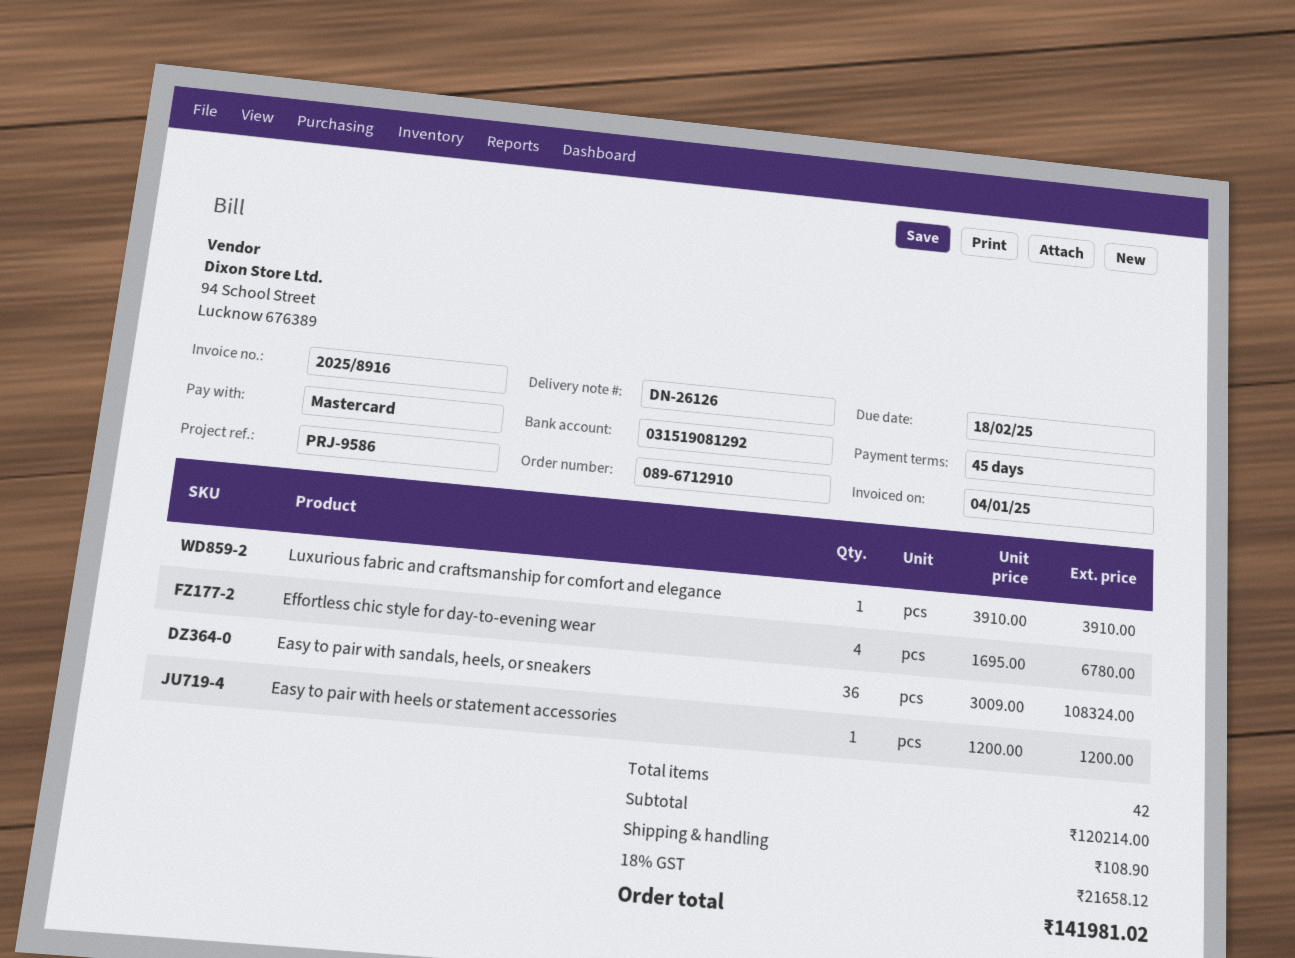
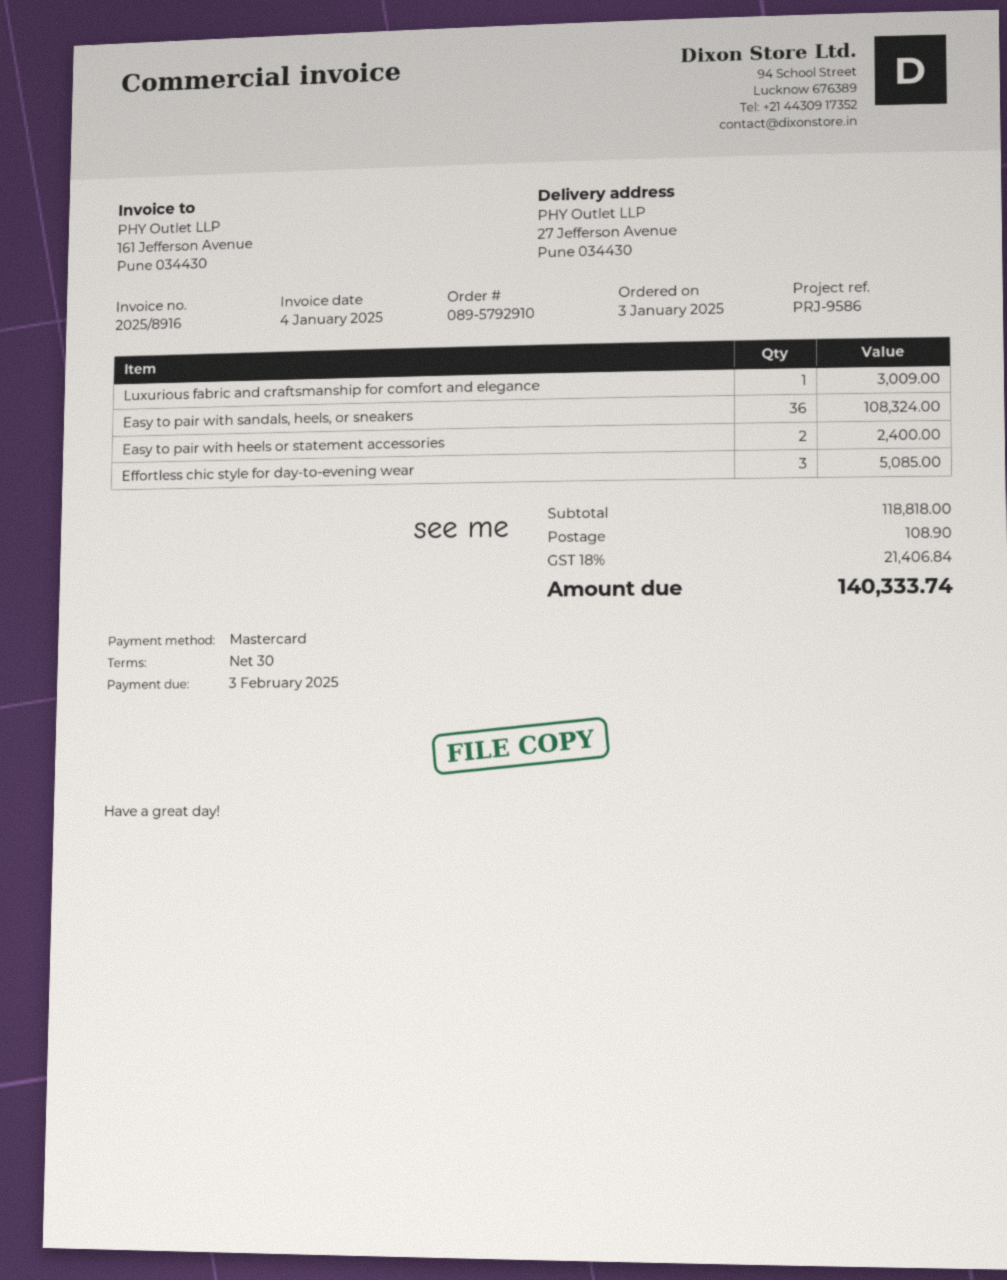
order number: 089-6712910 -> 089-5792910
payment terms: 45 days -> 30 days
due date: 2025-02-18 -> 2025-02-03
Luxurious fabric and craftsmanship for comfort and elegance: 1 for 3910.00 -> 1 for 3009.00
Effortless chic style for day-to-evening wear: 4 for 6780.00 -> 3 for 5085.00
Easy to pair with heels or statement accessories: 1 for 1200.00 -> 2 for 2400.00
subtotal: 120214.00 -> 118818.00
tax: 18% = 21658.12 -> 18% = 21406.84
total: 141981.02 -> 140333.74

